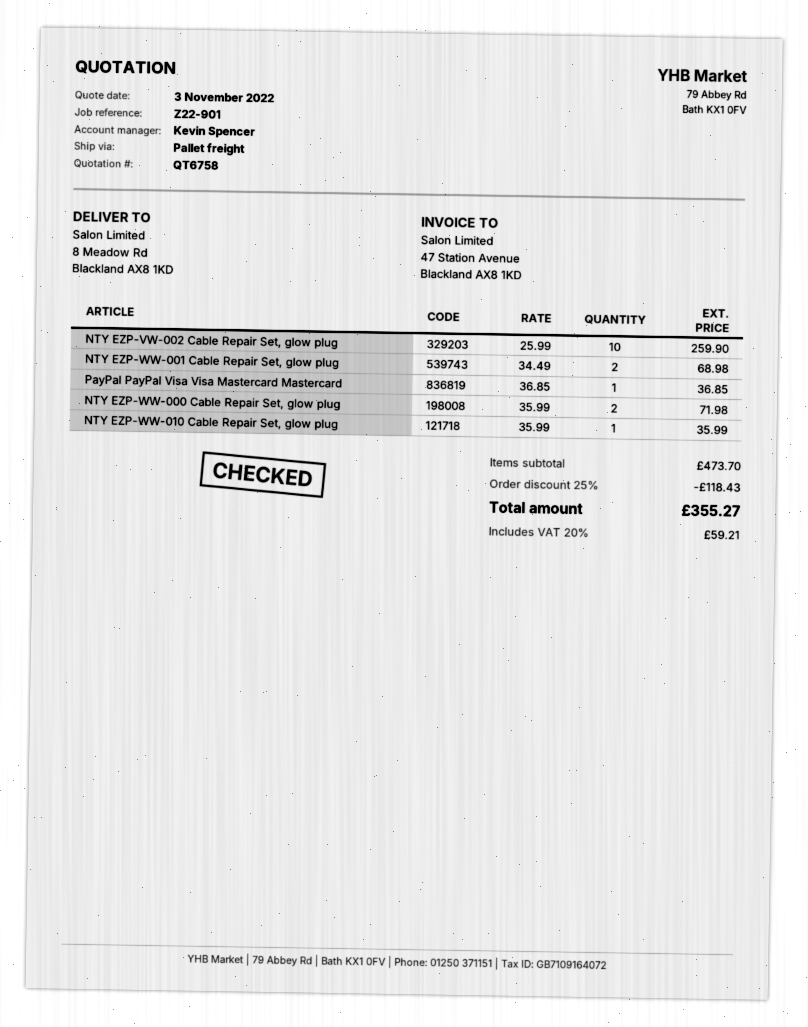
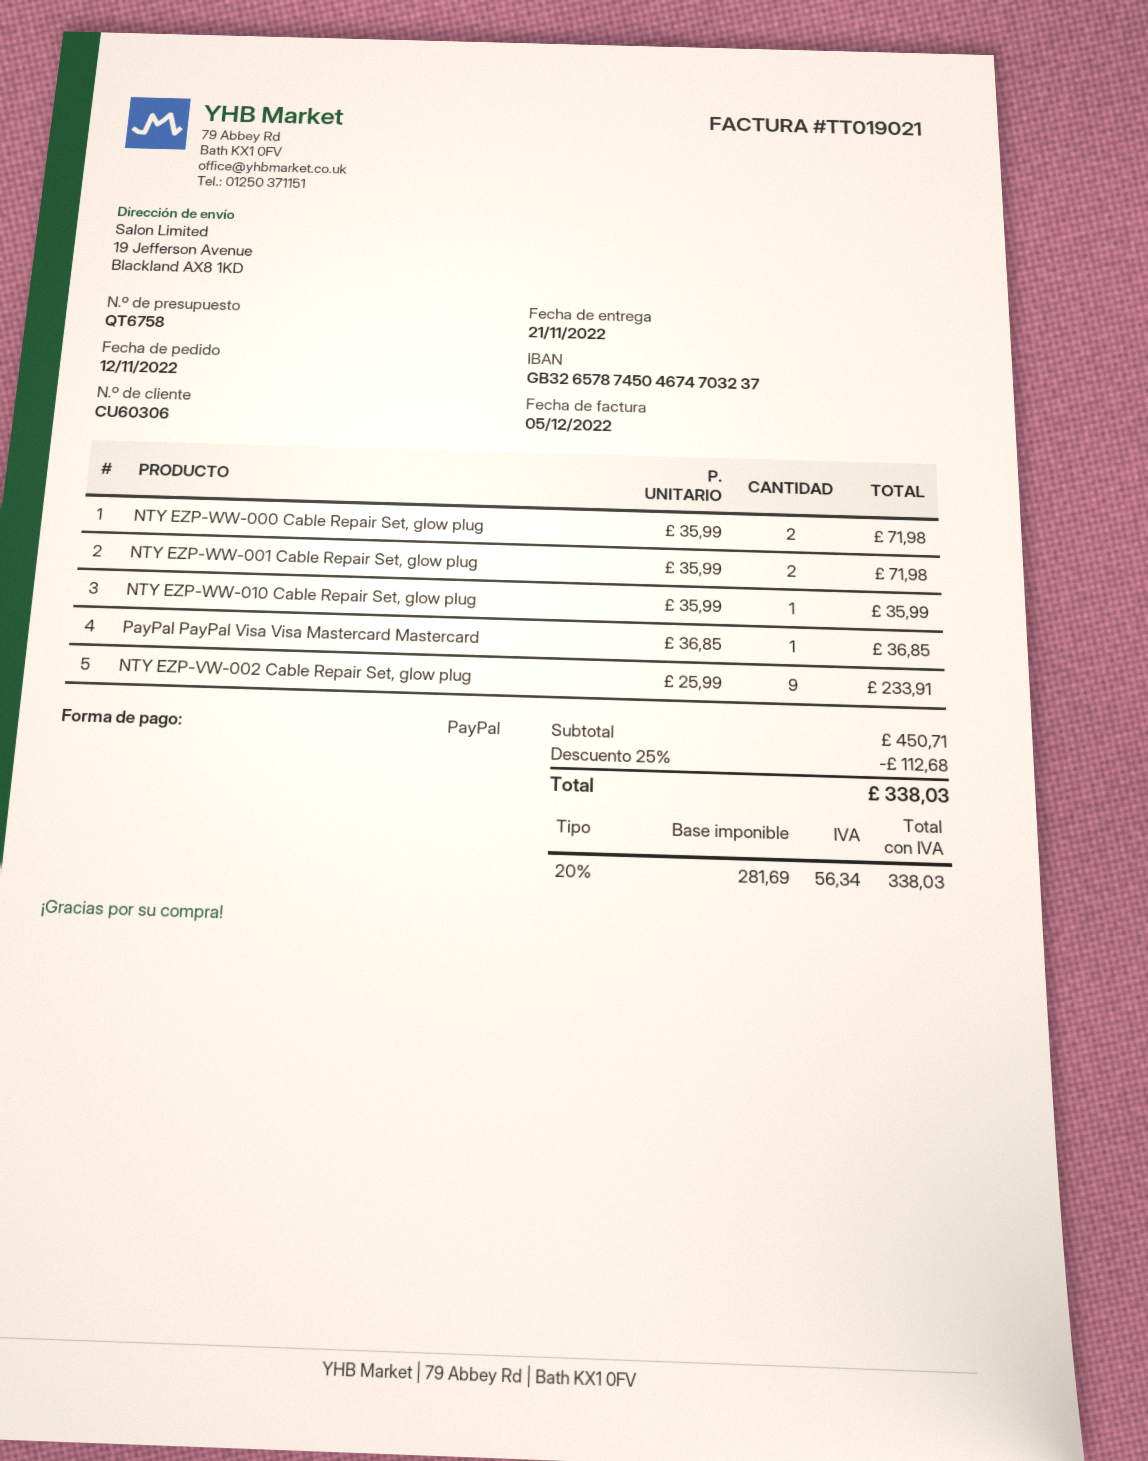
ship to: 8 Meadow Rd, Blackland AX8 1KD -> 19 Jefferson Avenue, Blackland AX8 1KD
NTY EZP-VW-002 Cable Repair Set, glow plug: 10 x 25.99 = 259.90 -> 9 x 25.99 = 233.91
NTY EZP-WW-001 Cable Repair Set, glow plug: 2 x 34.49 = 68.98 -> 2 x 35.99 = 71.98
subtotal: 473.70 -> 450.71
discount: 25% = 118.43 -> 25% = 112.68
tax: 20% = 59.21 -> 20% = 56.34
total: 355.27 -> 338.03

